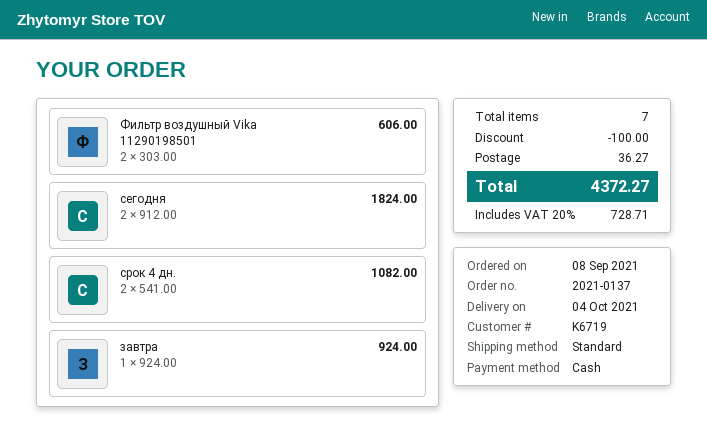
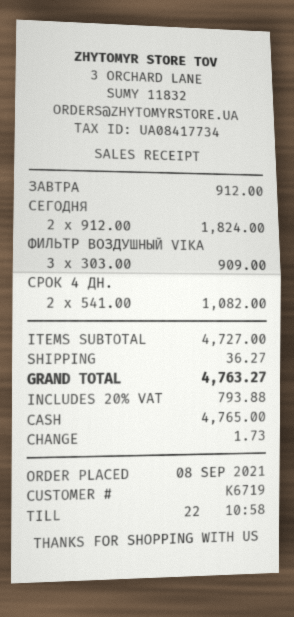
Фильтр воздушный Vika 11290198501: 2 x 303.00 = 606.00 -> 3 x 303.00 = 909.00
завтра: 1 x 924.00 = 924.00 -> 1 x 912.00 = 912.00
discount: 100.00 -> none
tax: 20% = 728.71 -> 20% = 793.88
total: 4372.27 -> 4763.27

